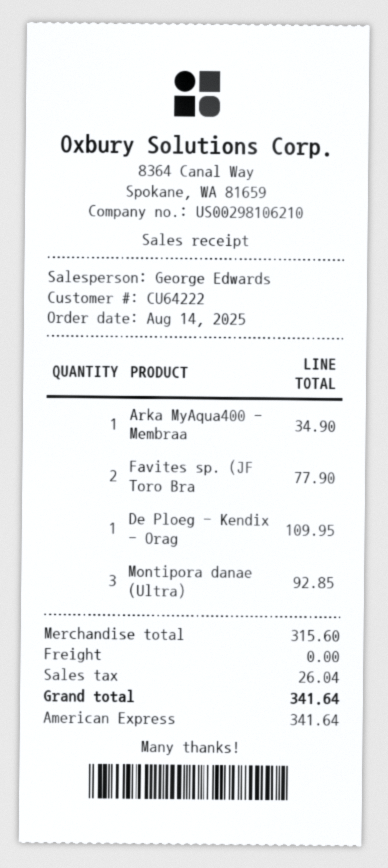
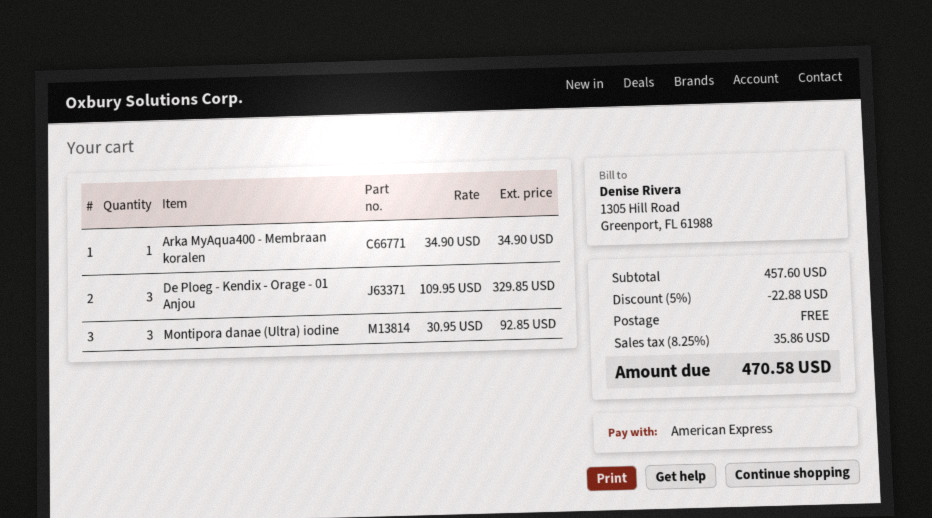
Favites sp. (JF Toro Bra: 2 for 77.90 -> none
De Ploeg - Kendix - Orag: 1 for 109.95 -> 3 for 329.85
subtotal: 315.60 -> 457.60
discount: none -> 5% = 22.88
tax: 26.04 -> 35.86
total: 341.64 -> 470.58

